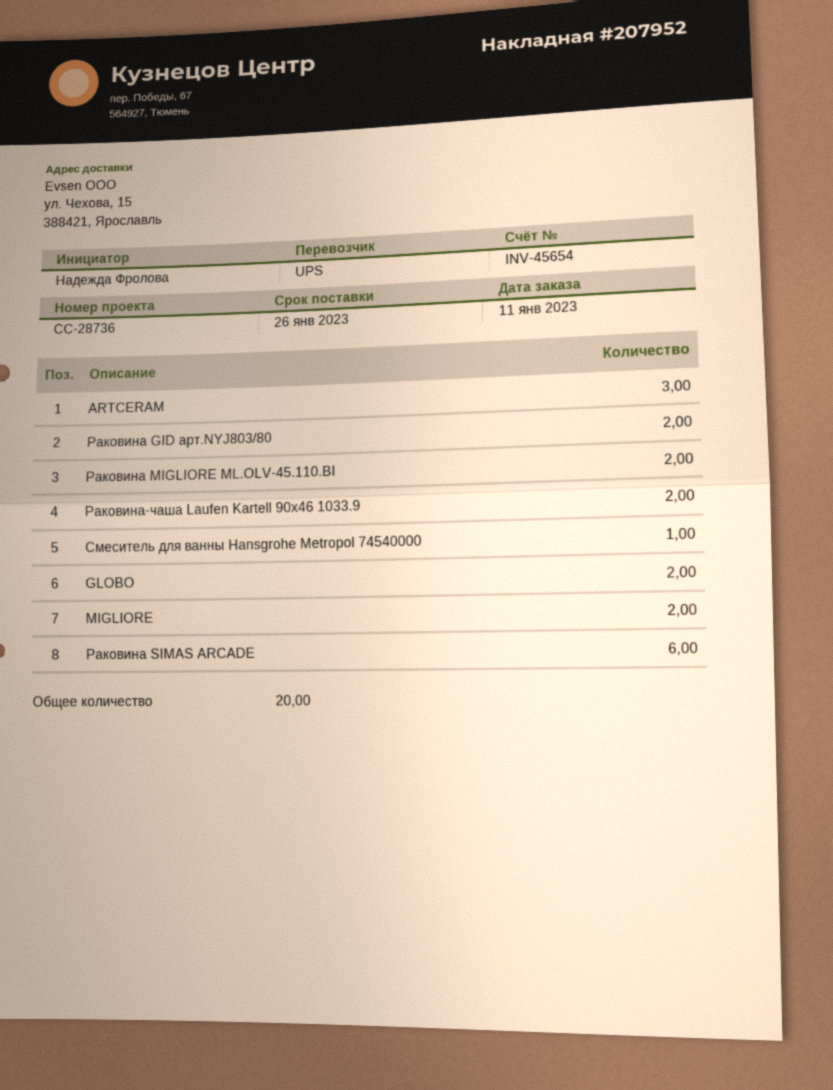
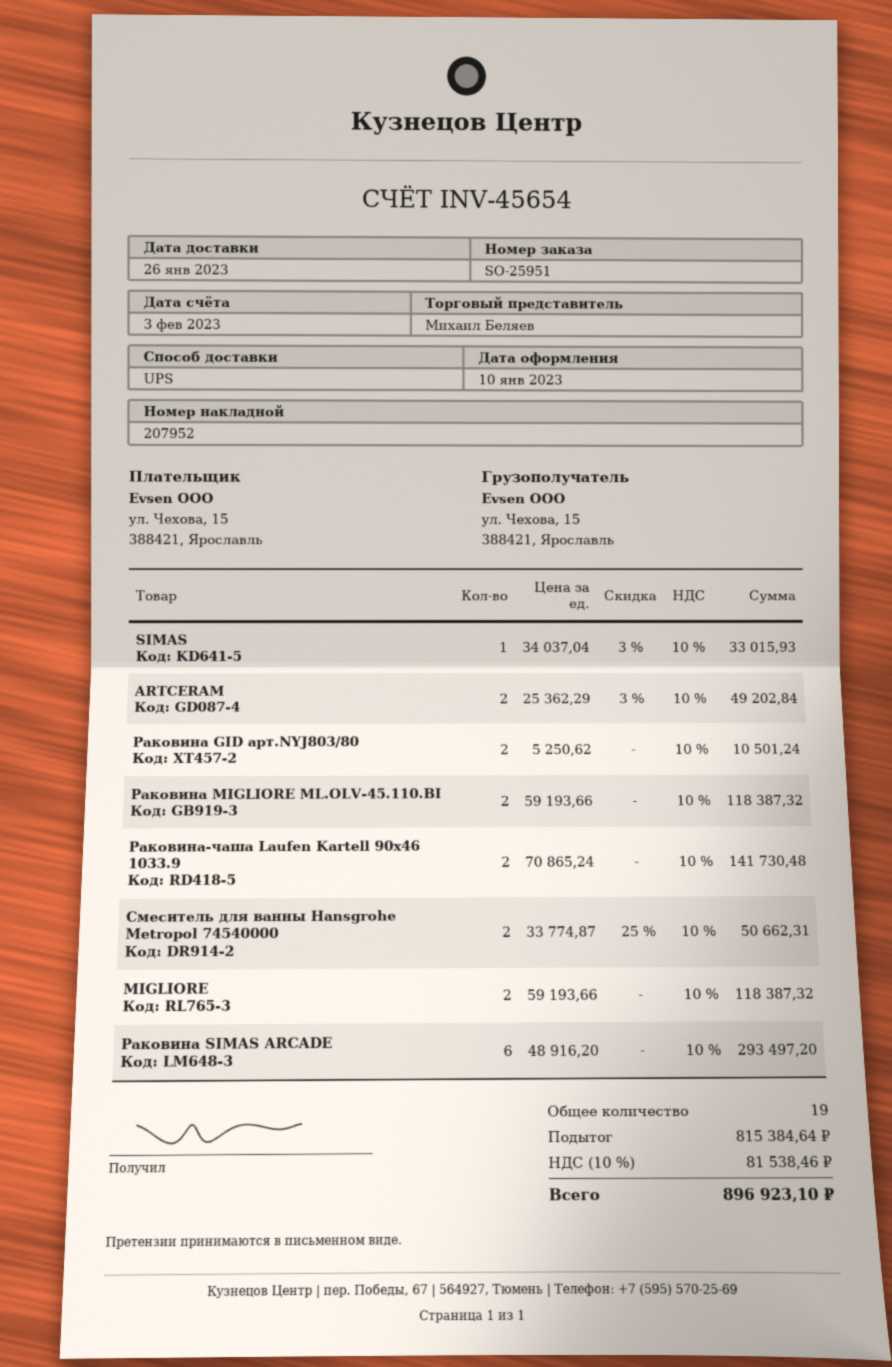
order date: 2023-01-11 -> 2023-01-10
ARTCERAM: 3 -> 2
Смеситель для ванны Hansgrohe Metropol 74540000: 1 -> 2
GLOBO: 2 -> none
SIMAS: none -> 1
total quantity: 20 -> 19

